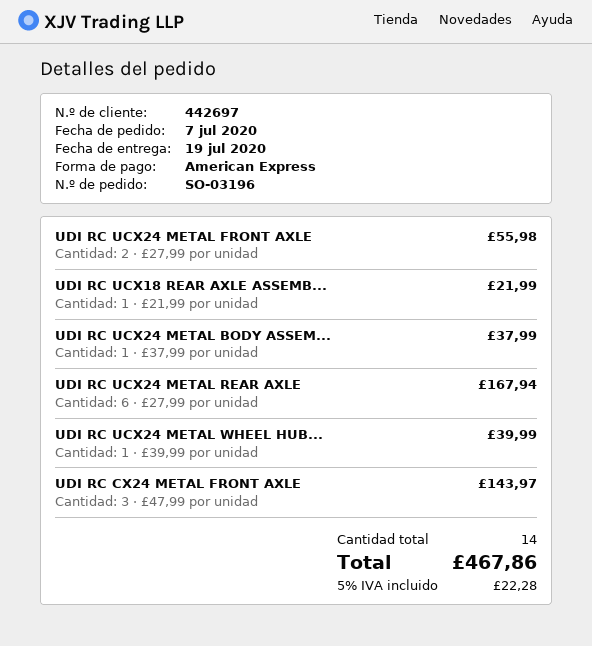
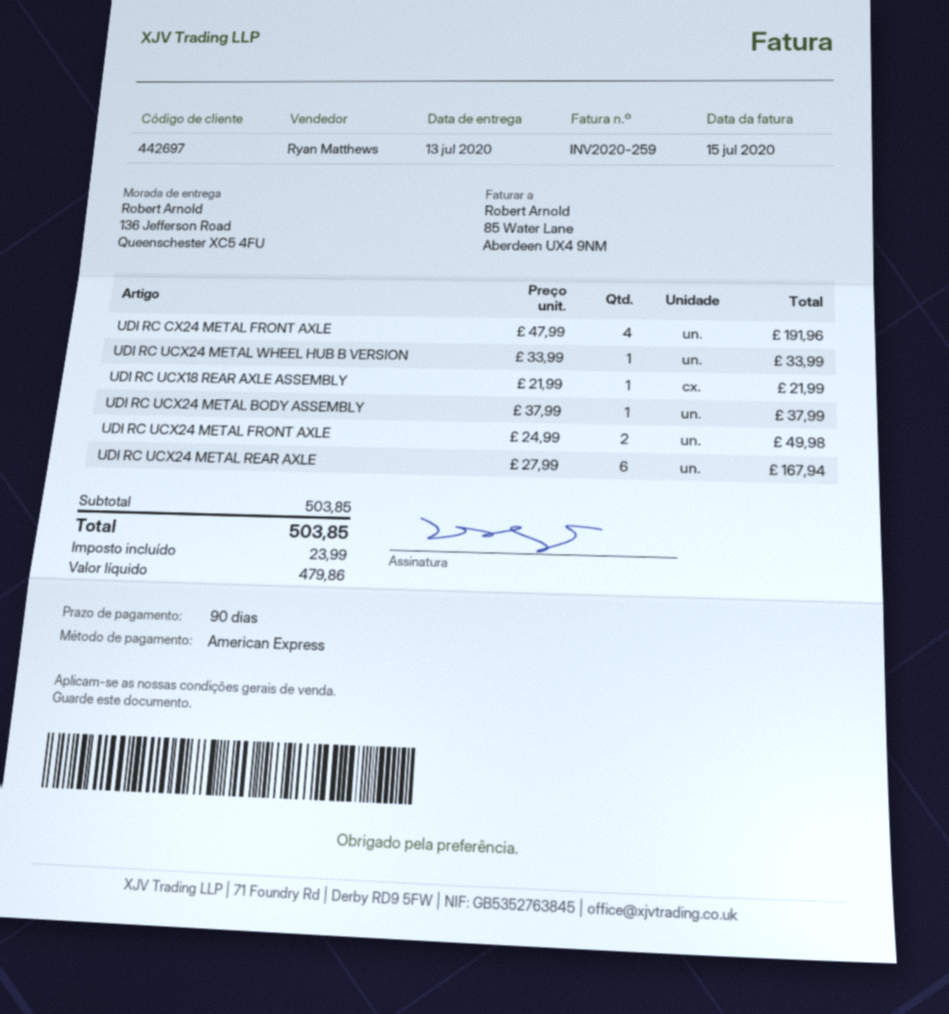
delivery date: 2020-07-19 -> 2020-07-13
UDI RC UCX24 METAL FRONT AXLE: 2 x 27.99 = 55.98 -> 2 x 24.99 = 49.98
UDI RC UCX24 METAL WHEEL HUB...: 1 x 39.99 = 39.99 -> 1 x 33.99 = 33.99
UDI RC CX24 METAL FRONT AXLE: 3 x 47.99 = 143.97 -> 4 x 47.99 = 191.96
tax: 22.28 -> 23.99
total: 467.86 -> 503.85

